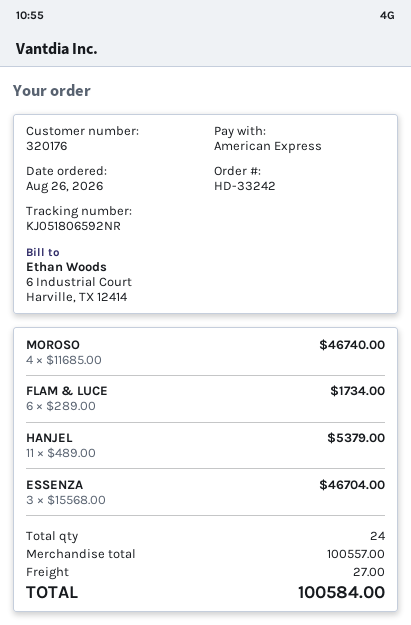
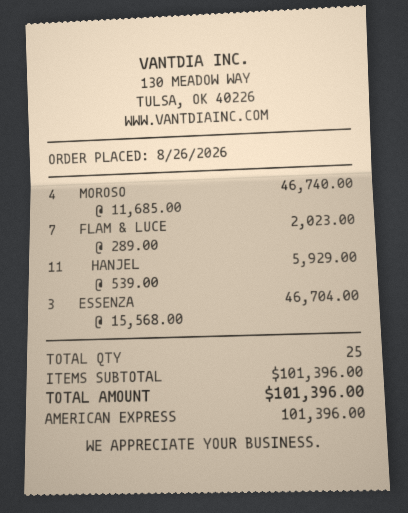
FLAM & LUCE: 6 x 289.00 = 1734.00 -> 7 x 289.00 = 2023.00
HANJEL: 11 x 489.00 = 5379.00 -> 11 x 539.00 = 5929.00
total quantity: 24 -> 25
subtotal: 100557.00 -> 101396.00
shipping: 27.00 -> none
total: 100584.00 -> 101396.00

